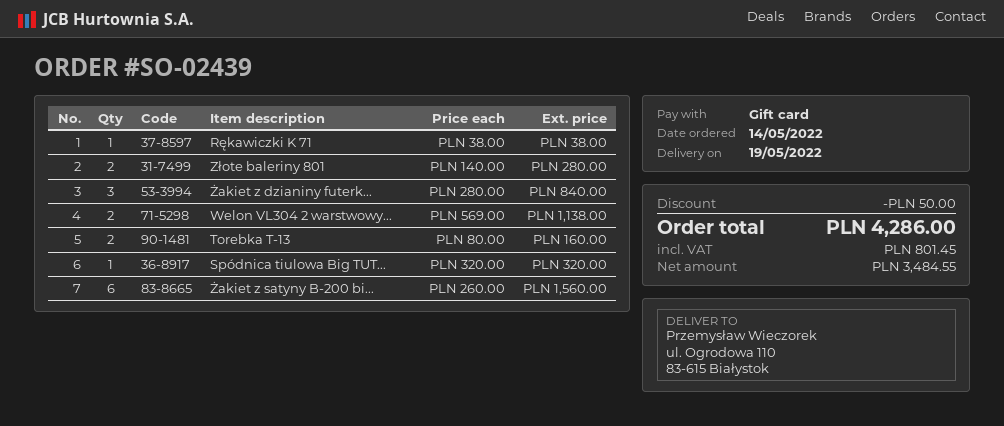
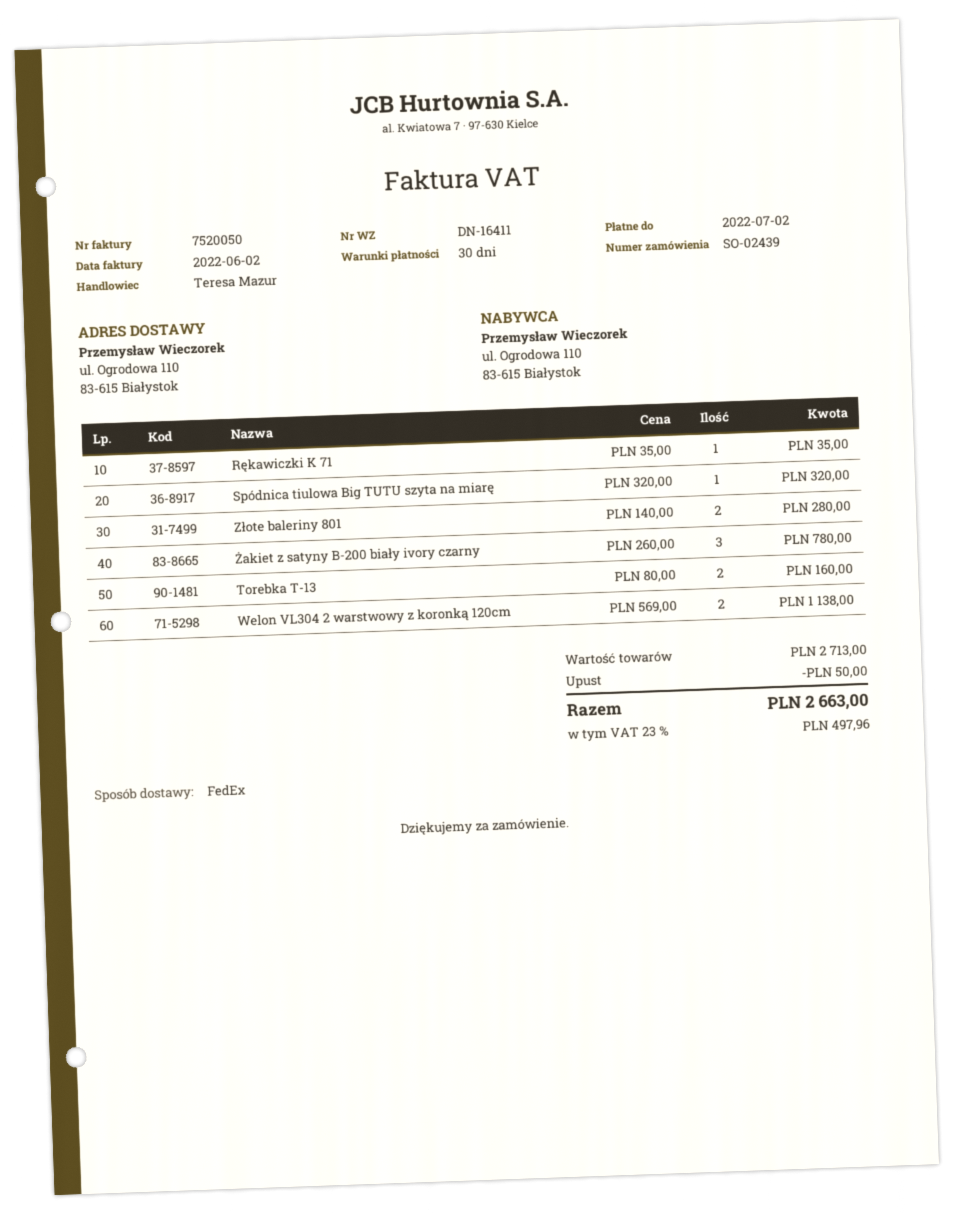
Rękawiczki K 71: 1 x 38.00 = 38.00 -> 1 x 35.00 = 35.00
Żakiet z dzianiny futerk...: 3 x 280.00 = 840.00 -> none
Żakiet z satyny B-200 bi...: 6 x 260.00 = 1560.00 -> 3 x 260.00 = 780.00
tax: 801.45 -> 497.96
total: 4286.00 -> 2663.00

